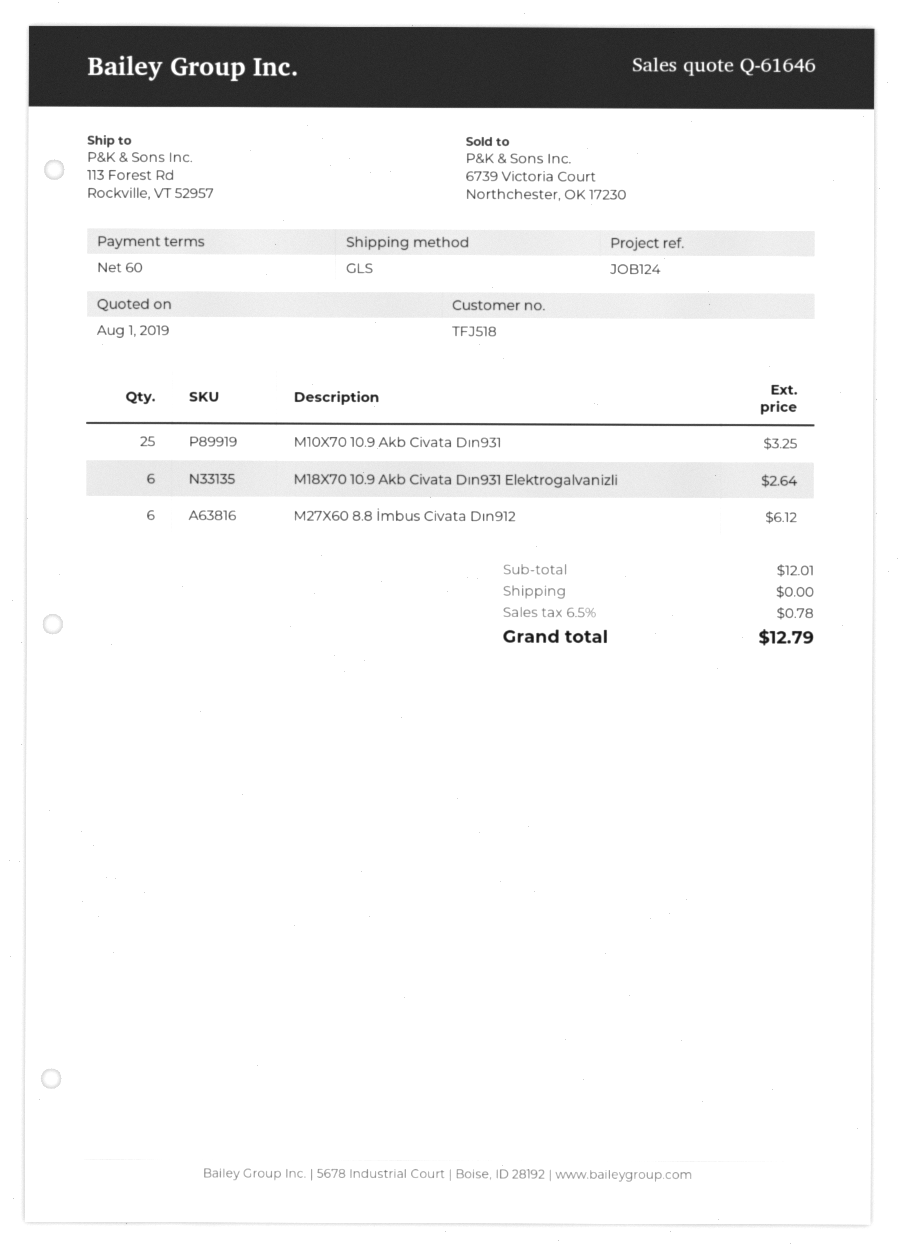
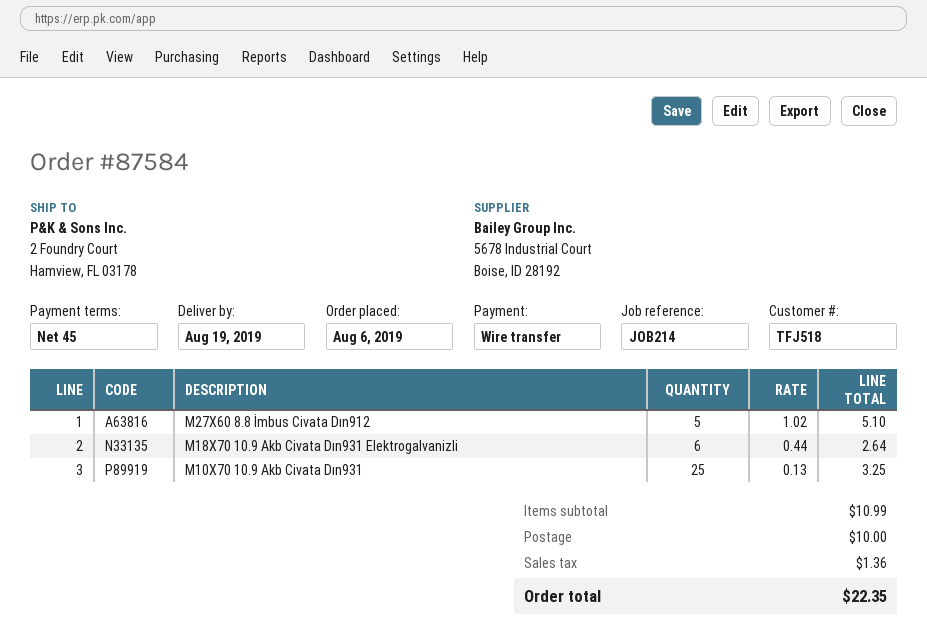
payment terms: 60 days -> 45 days
reference: JOB124 -> JOB214
ship to: 113 Forest Rd, Rockville, VT 52957 -> 2 Foundry Court, Hamview, FL 03178
M27X60 8.8 İmbus Civata Dın912: 6 for 6.12 -> 5 for 5.10
subtotal: 12.01 -> 10.99
shipping: 0.00 -> 10.00
tax: 0.78 -> 1.36
total: 12.79 -> 22.35

